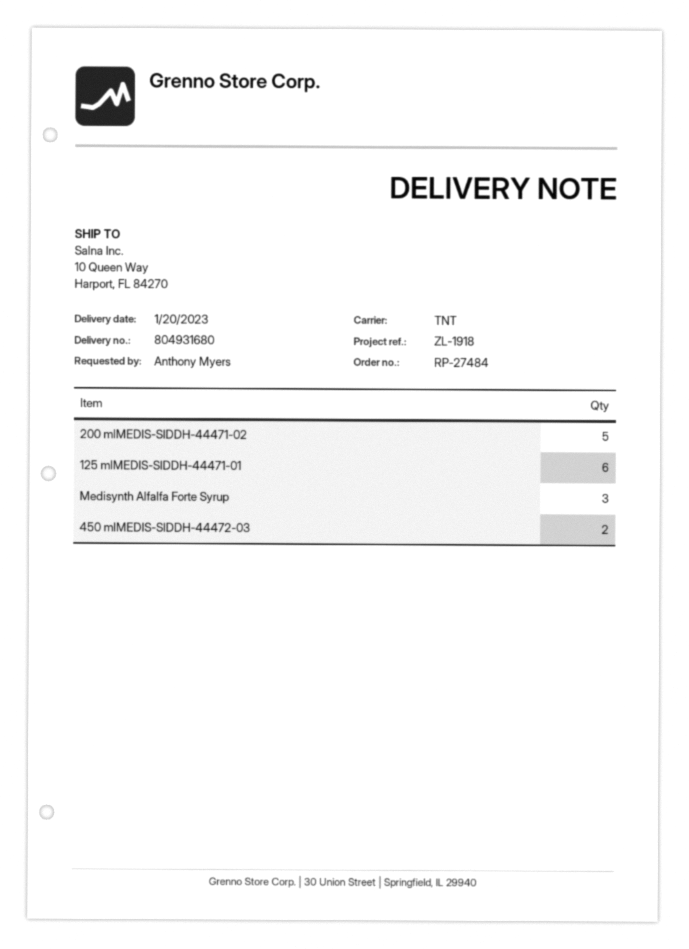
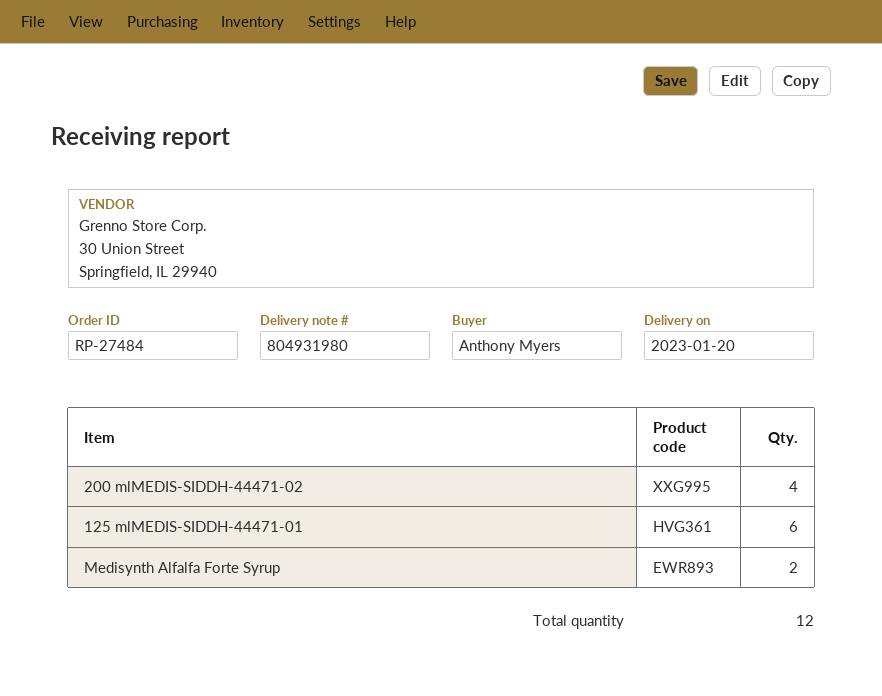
delivery note number: 804931680 -> 804931980
200 mlMEDIS-SIDDH-44471-02: 5 -> 4
Medisynth Alfalfa Forte Syrup: 3 -> 2
450 mlMEDIS-SIDDH-44472-03: 2 -> none

